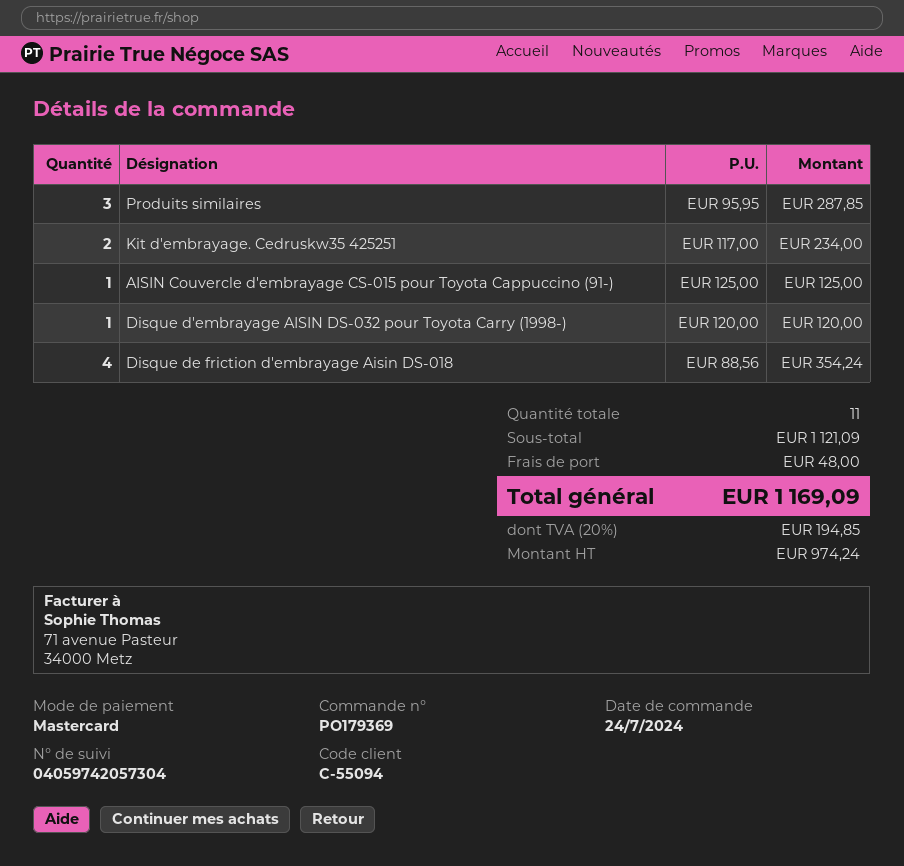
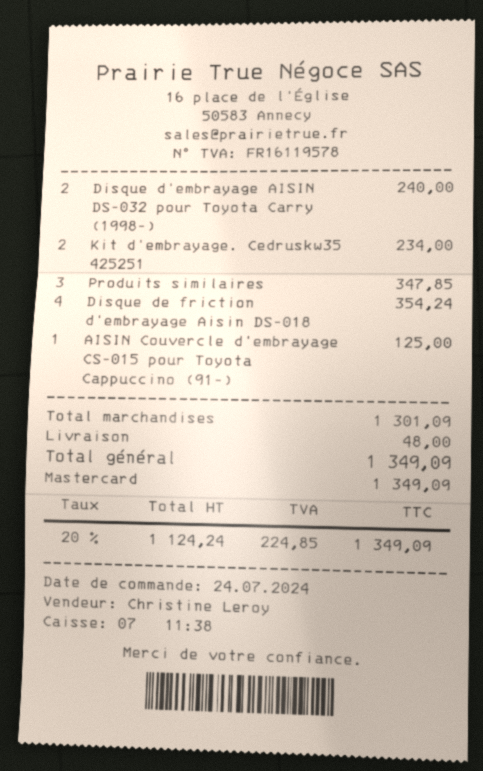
Produits similaires: 3 for 287.85 -> 3 for 347.85
Disque d'embrayage AISIN DS-032 pour Toyota Carry (1998-): 1 for 120.00 -> 2 for 240.00
subtotal: 1121.09 -> 1301.09
net: 974.24 -> 1124.24
tax: 20% = 194.85 -> 20% = 224.85
total: 1169.09 -> 1349.09

